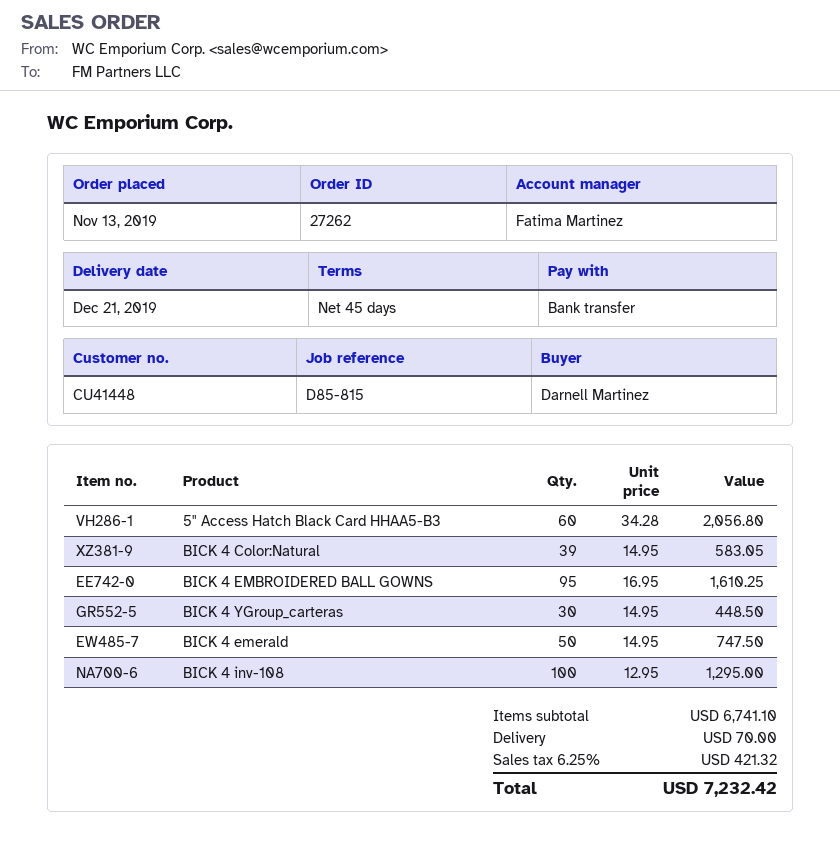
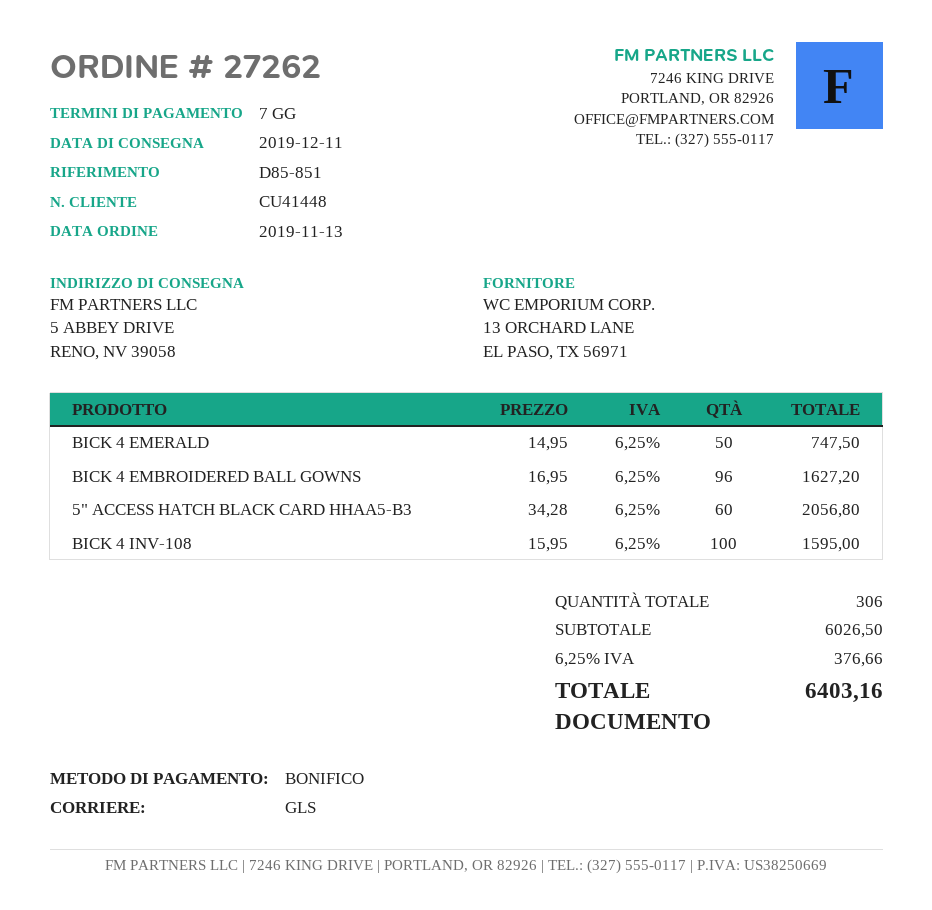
delivery date: 2019-12-21 -> 2019-12-11
payment terms: 45 days -> 7 days
reference: D85-815 -> D85-851
BICK 4 Color:Natural: 39 x 14.95 = 583.05 -> none
BICK 4 EMBROIDERED BALL GOWNS: 95 x 16.95 = 1610.25 -> 96 x 16.95 = 1627.20
BICK 4 YGroup_carteras: 30 x 14.95 = 448.50 -> none
BICK 4 inv-108: 100 x 12.95 = 1295.00 -> 100 x 15.95 = 1595.00
subtotal: 6741.10 -> 6026.50
shipping: 70.00 -> none
tax: 6.25% = 421.32 -> 6.25% = 376.66
total: 7232.42 -> 6403.16

